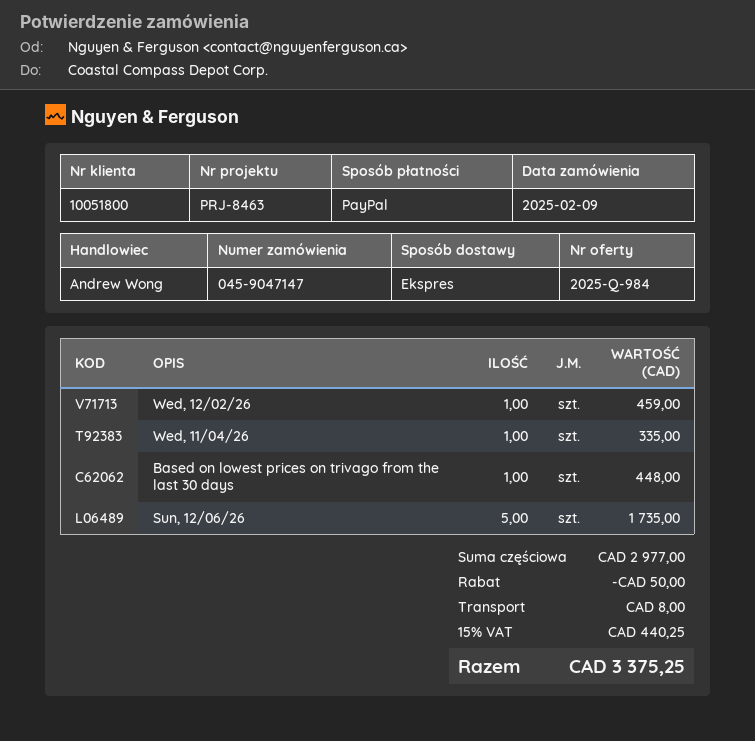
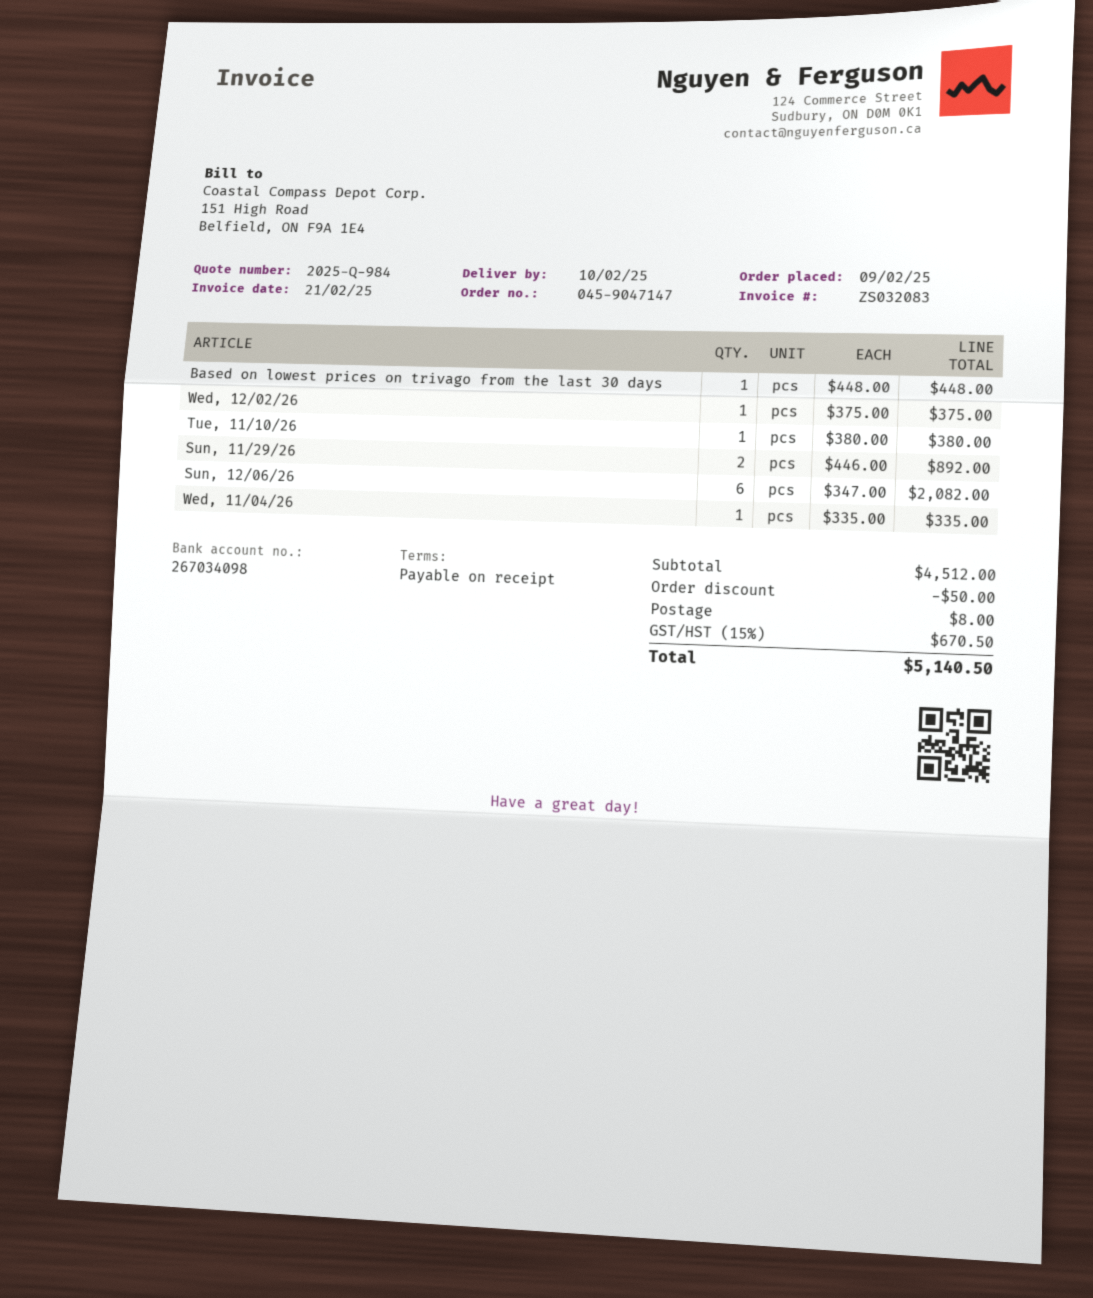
Wed, 12/02/26: 1 for 459.00 -> 1 for 375.00
Sun, 12/06/26: 5 for 1735.00 -> 6 for 2082.00
Tue, 11/10/26: none -> 1 for 380.00
Sun, 11/29/26: none -> 2 for 892.00
subtotal: 2977.00 -> 4512.00
tax: 15% = 440.25 -> 15% = 670.50
total: 3375.25 -> 5140.50

